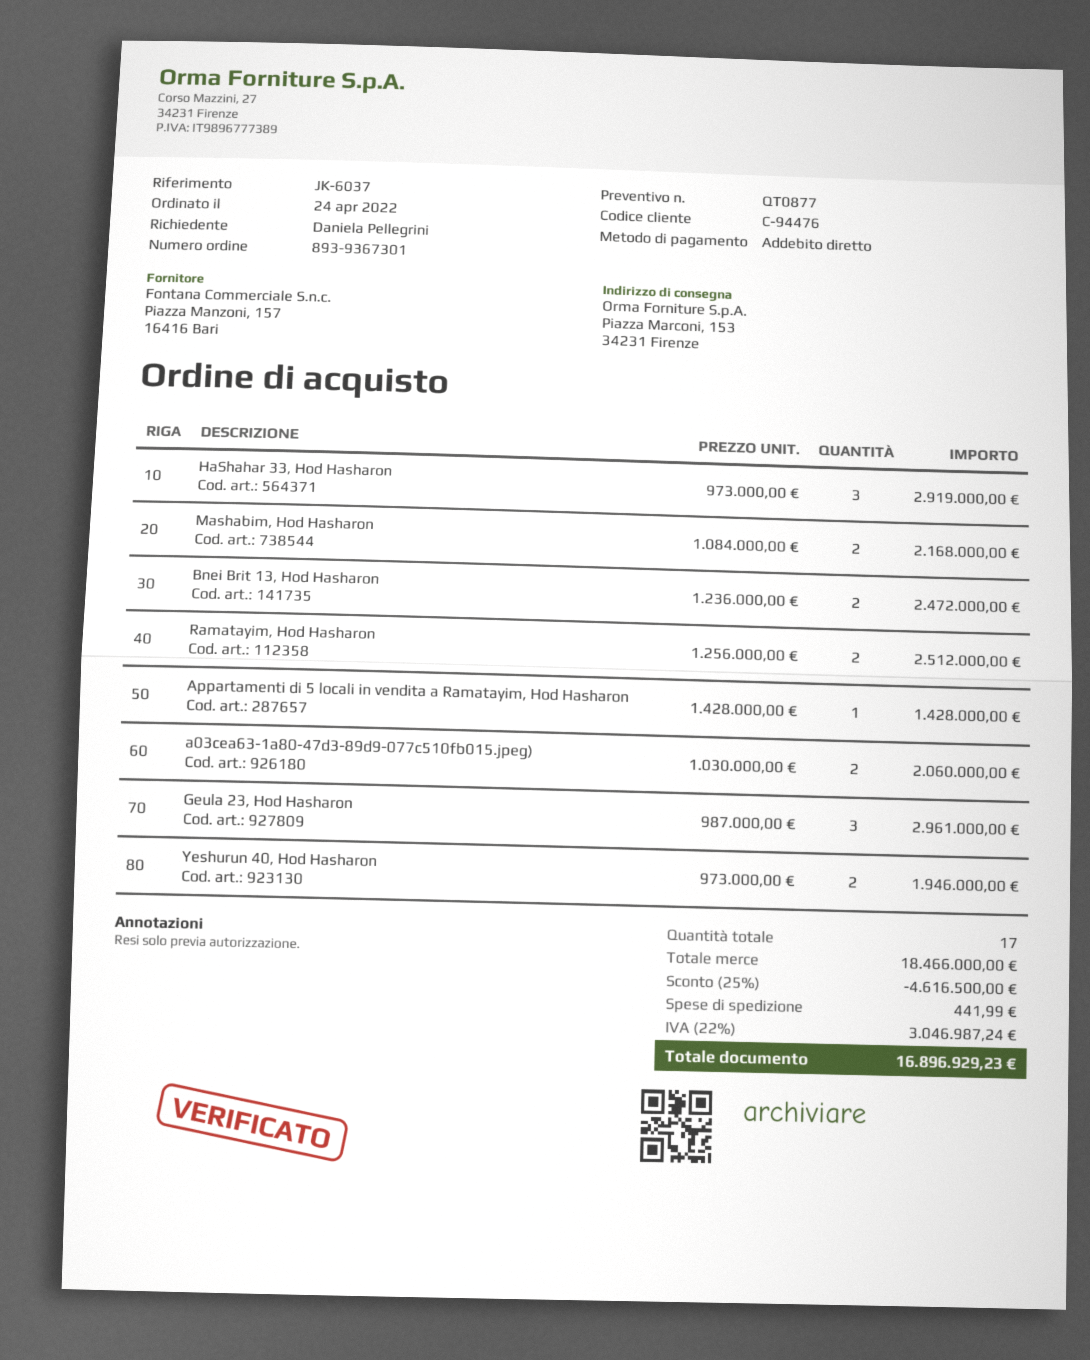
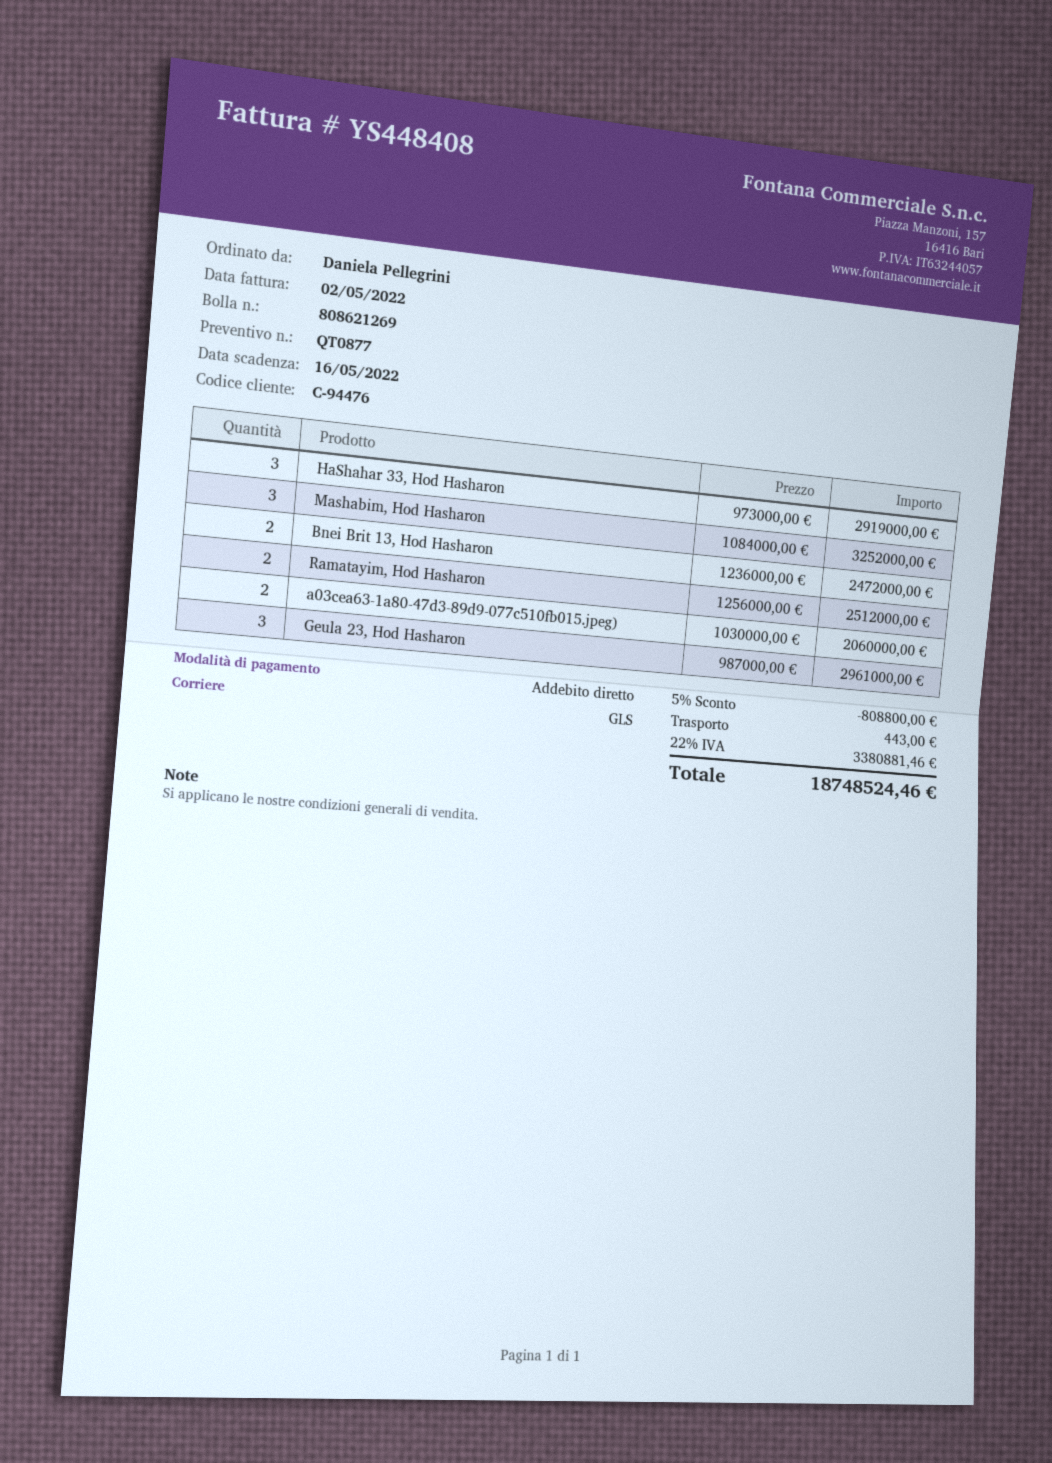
Mashabim, Hod Hasharon: 2 x 1084000.00 = 2168000.00 -> 3 x 1084000.00 = 3252000.00
Appartamenti di 5 locali in vendita a Ramatayim, Hod Hasharon: 1 x 1428000.00 = 1428000.00 -> none
Yeshurun 40, Hod Hasharon: 2 x 973000.00 = 1946000.00 -> none
discount: 25% = 4616500.00 -> 5% = 808800.00
shipping: 441.99 -> 443.00
tax: 22% = 3046987.24 -> 22% = 3380881.46
total: 16896929.23 -> 18748524.46

